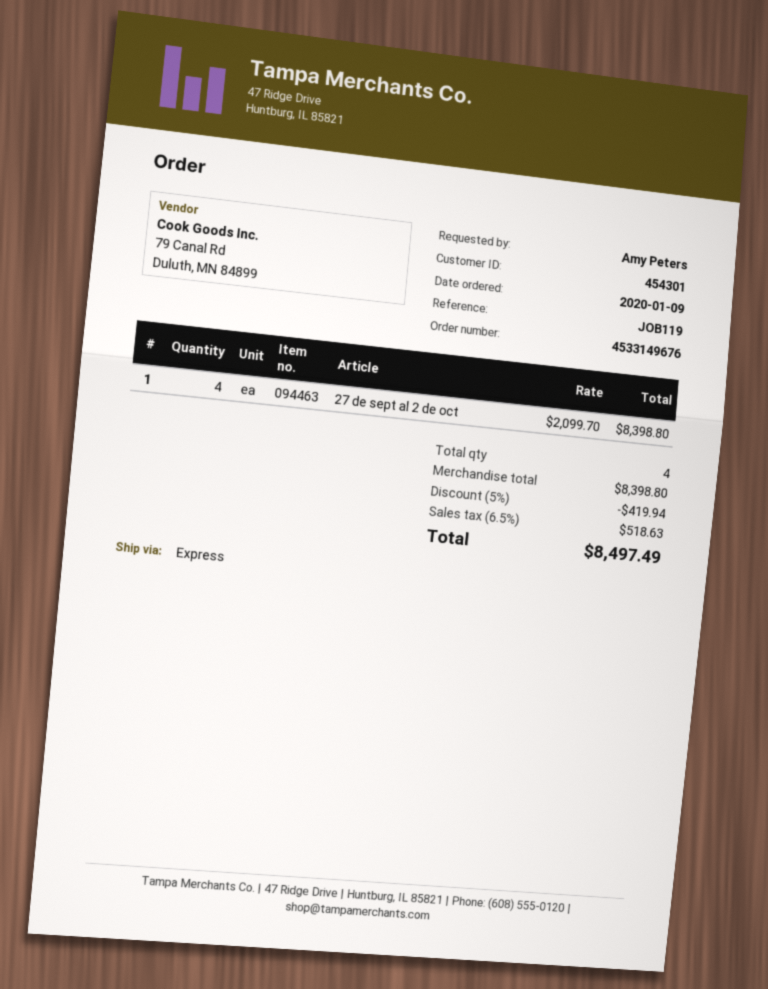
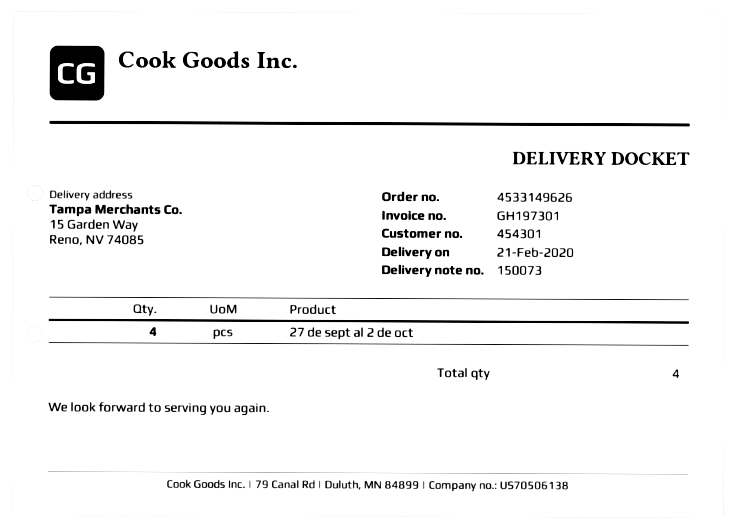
order number: 4533149676 -> 4533149626

